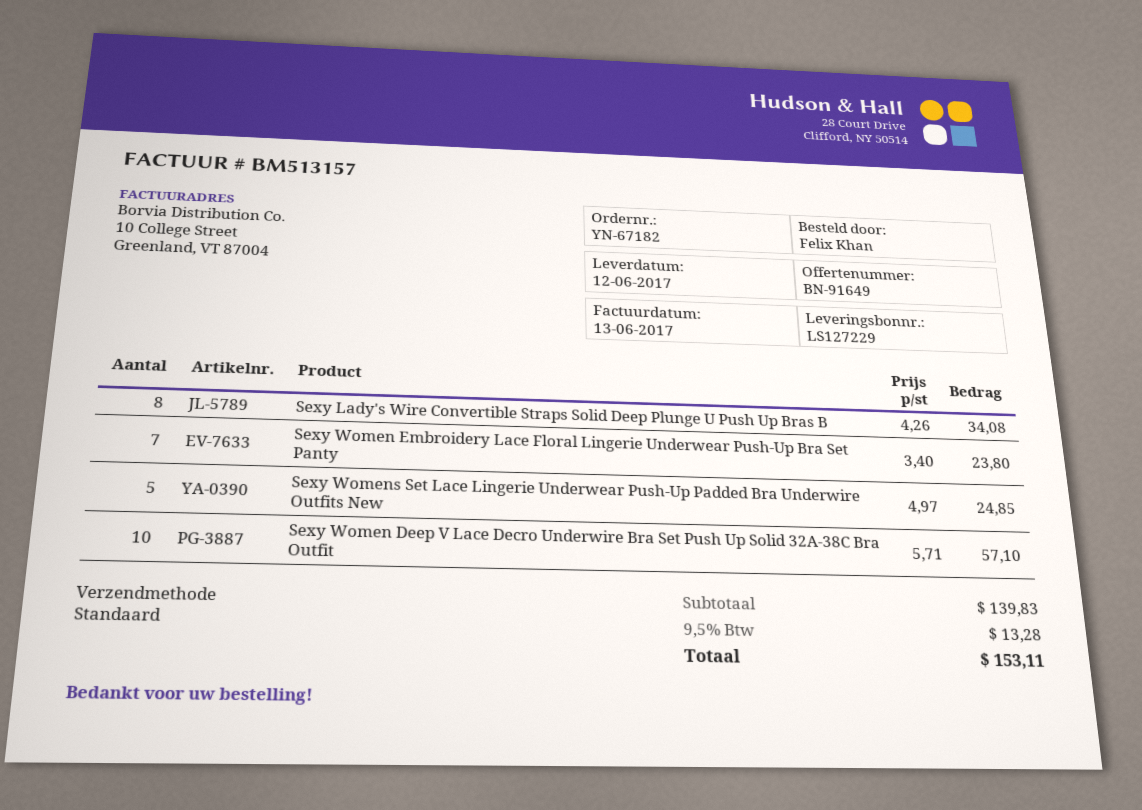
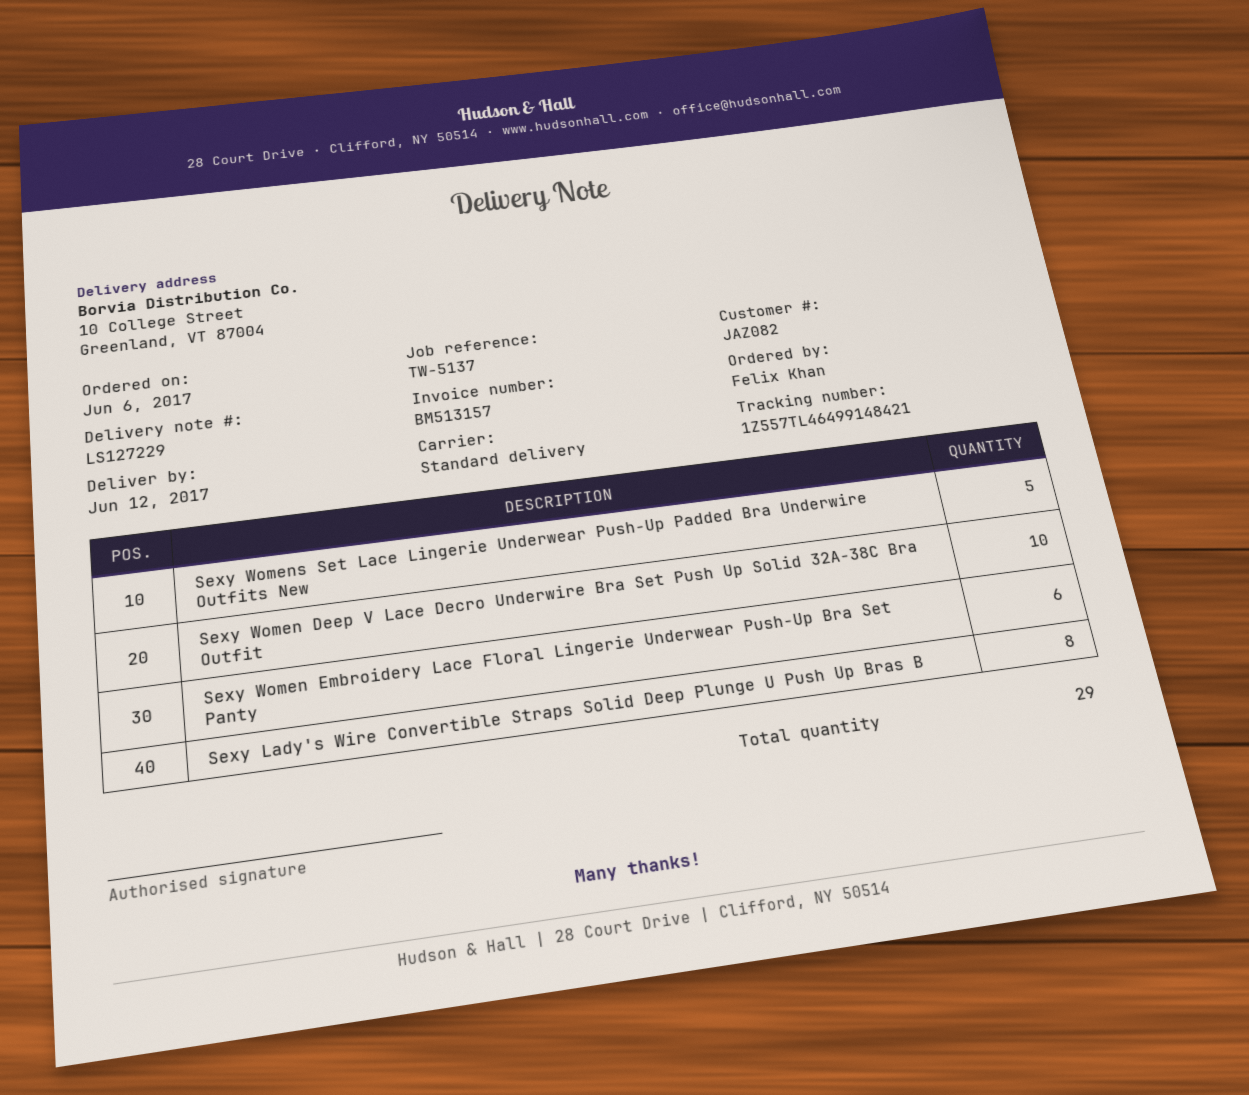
Sexy Women Embroidery Lace Floral Lingerie Underwear Push-Up Bra Set Panty: 7 -> 6

